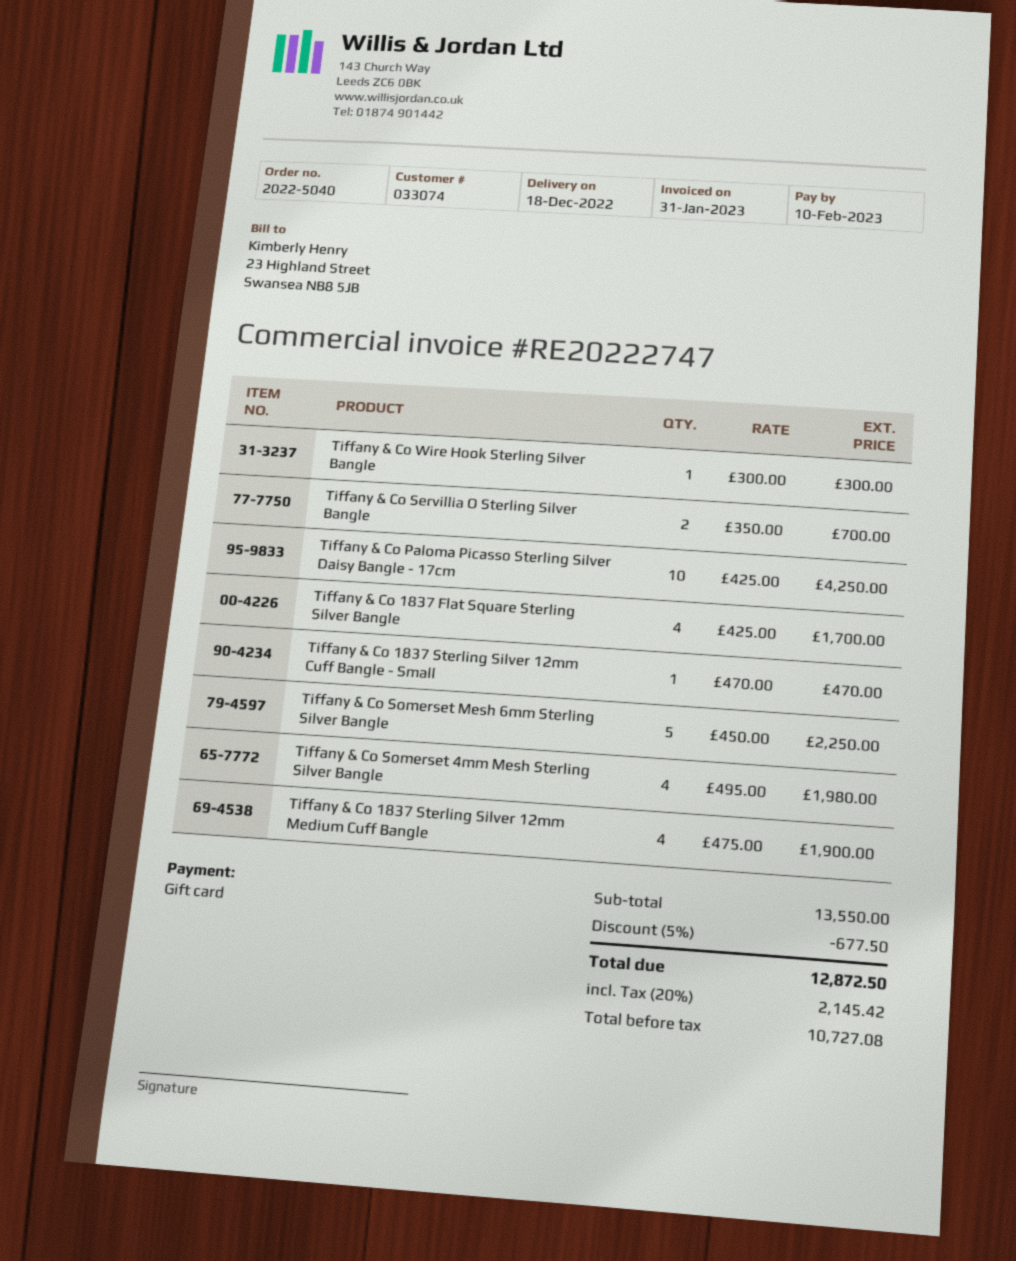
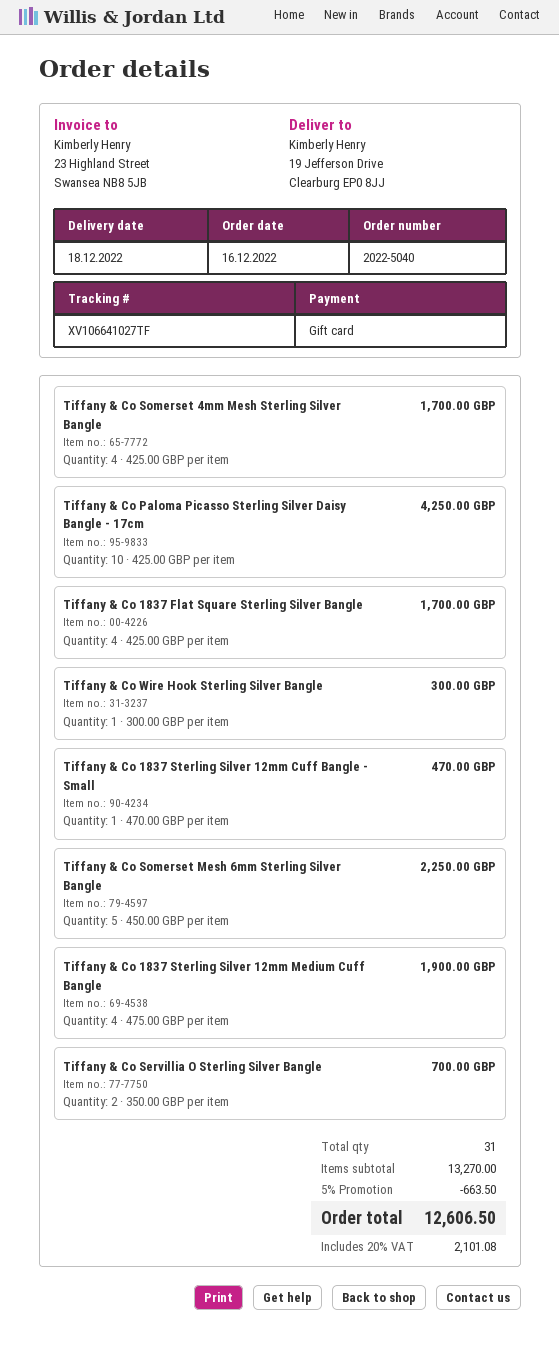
Tiffany & Co Somerset 4mm Mesh Sterling Silver Bangle: 4 x 495.00 = 1980.00 -> 4 x 425.00 = 1700.00
subtotal: 13550.00 -> 13270.00
discount: 5% = 677.50 -> 5% = 663.50
tax: 20% = 2145.42 -> 20% = 2101.08
total: 12872.50 -> 12606.50

